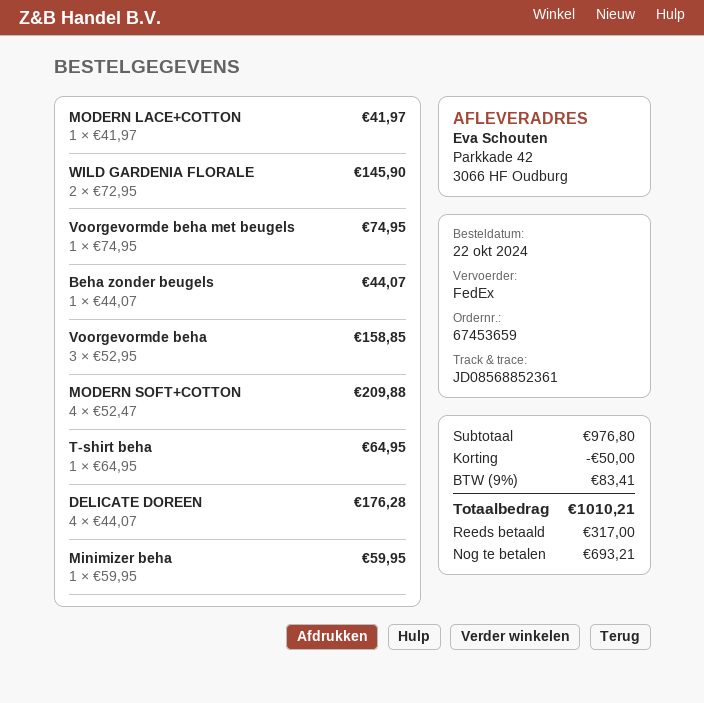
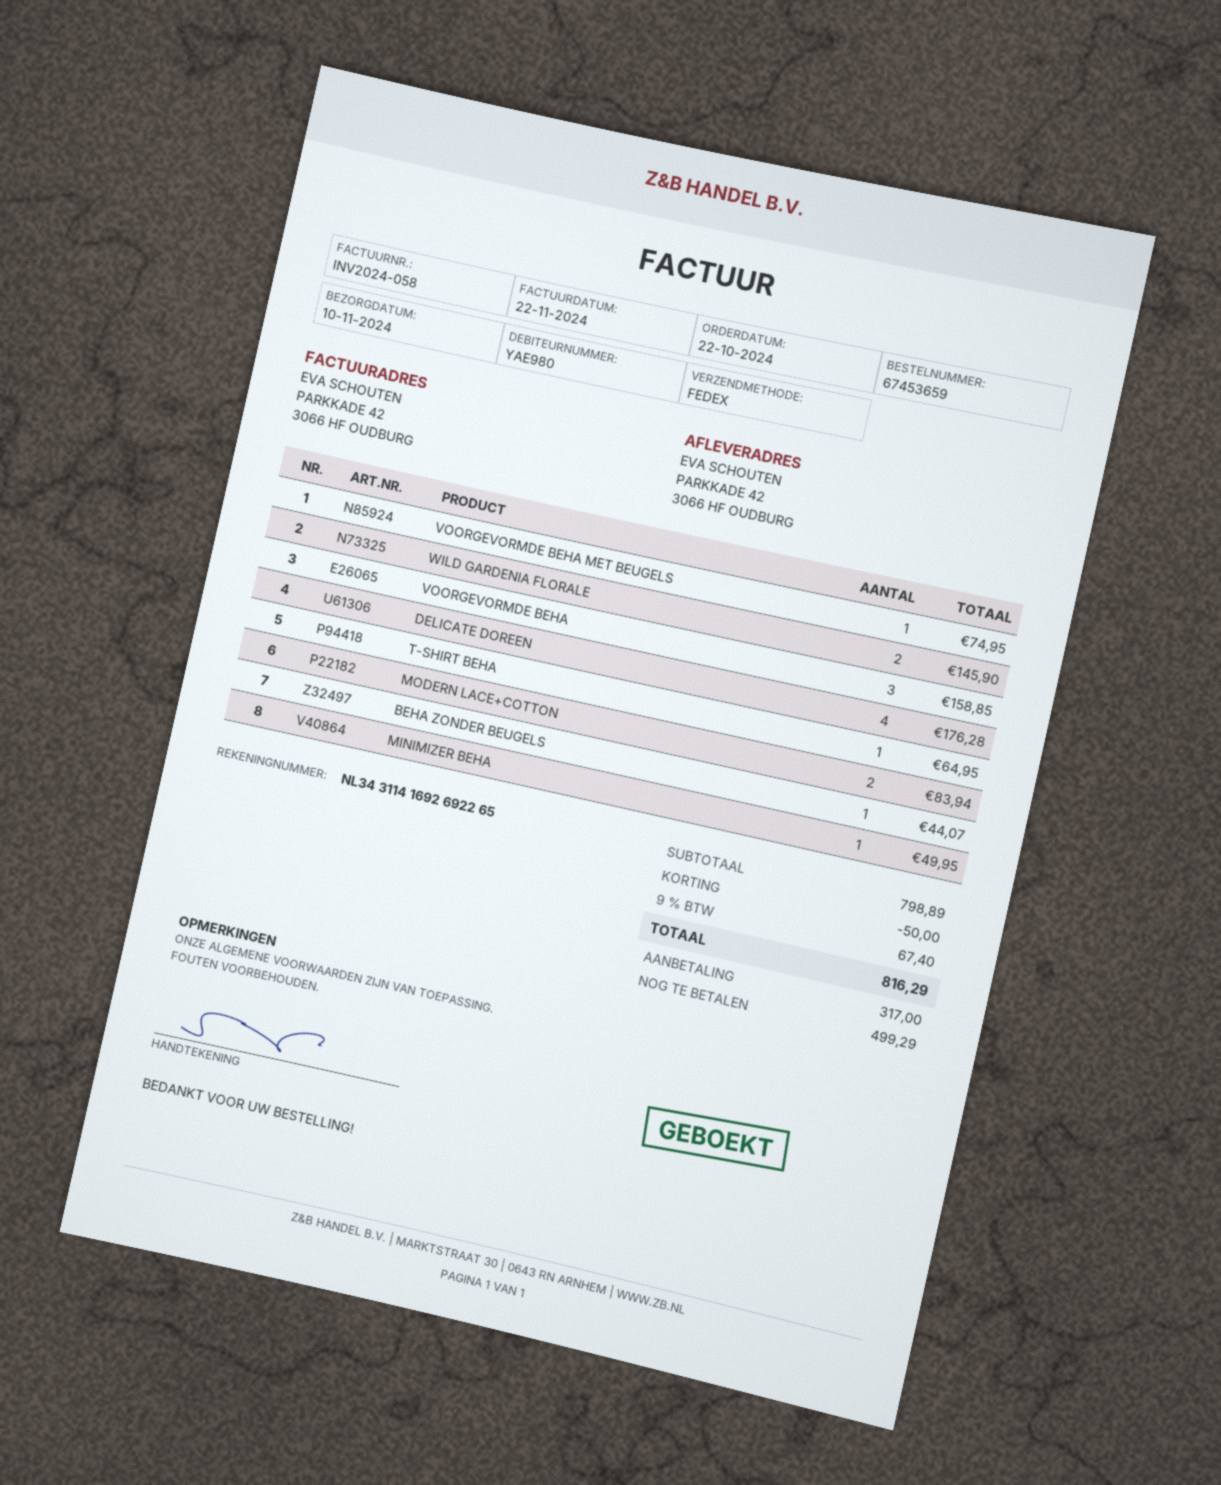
MODERN LACE+COTTON: 1 for 41.97 -> 2 for 83.94
MODERN SOFT+COTTON: 4 for 209.88 -> none
Minimizer beha: 1 for 59.95 -> 1 for 49.95
subtotal: 976.80 -> 798.89
tax: 9% = 83.41 -> 9% = 67.40
total: 1010.21 -> 816.29
balance: 693.21 -> 499.29

